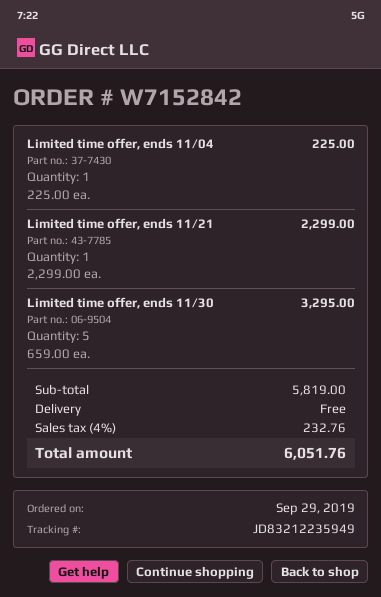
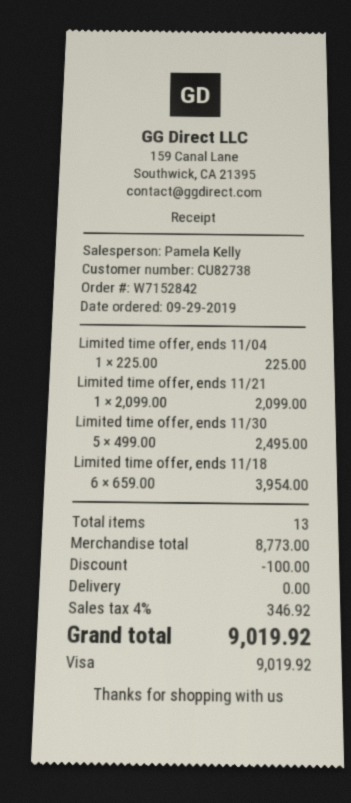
Limited time offer, ends 11/21: 1 x 2299.00 = 2299.00 -> 1 x 2099.00 = 2099.00
Limited time offer, ends 11/30: 5 x 659.00 = 3295.00 -> 5 x 499.00 = 2495.00
Limited time offer, ends 11/18: none -> 6 x 659.00 = 3954.00
subtotal: 5819.00 -> 8773.00
discount: none -> 100.00
tax: 4% = 232.76 -> 4% = 346.92
total: 6051.76 -> 9019.92

